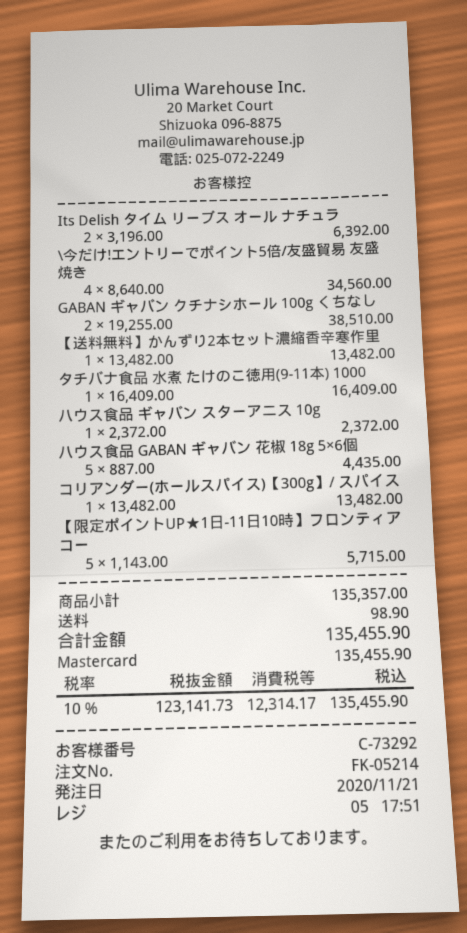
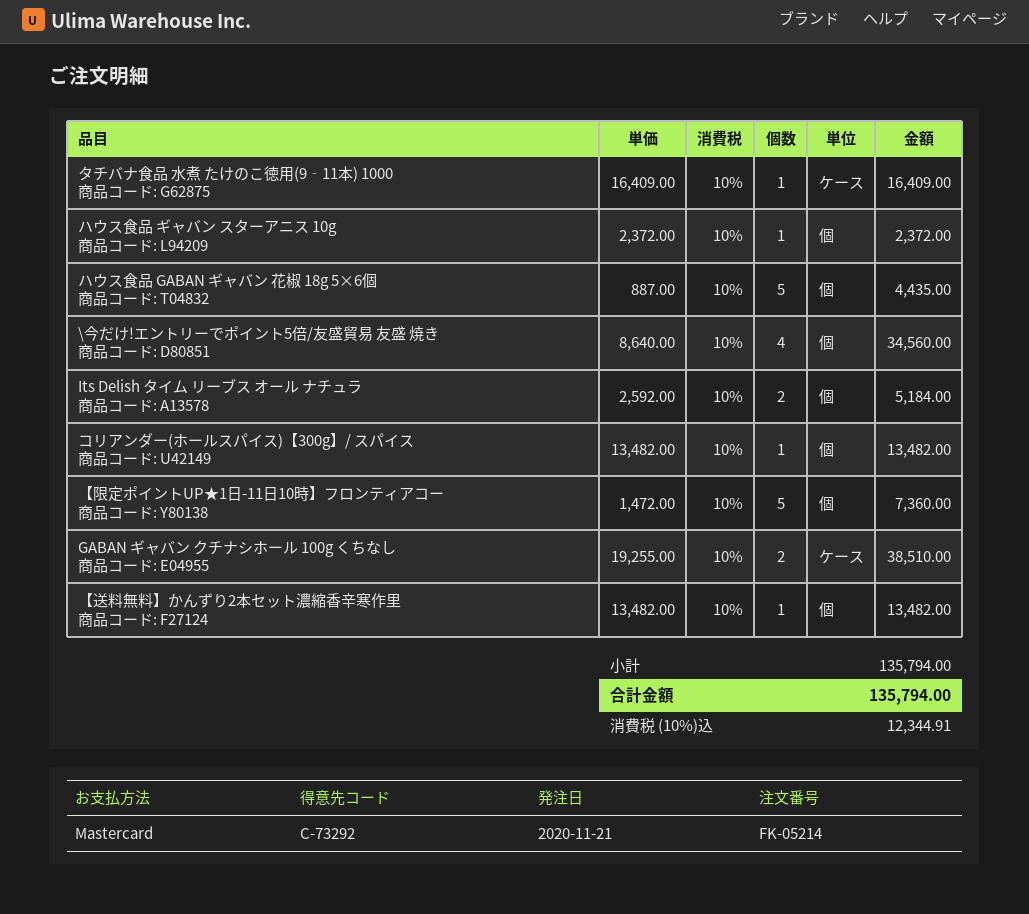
Its Delish タイム リーブス オール ナチュラ: 2 x 3196.00 = 6392.00 -> 2 x 2592.00 = 5184.00
【限定ポイントUP★1日-11日10時】フロンティアコー: 5 x 1143.00 = 5715.00 -> 5 x 1472.00 = 7360.00
subtotal: 135357.00 -> 135794.00
shipping: 98.90 -> none
tax: 10% = 12314.17 -> 10% = 12344.91
total: 135455.90 -> 135794.00

